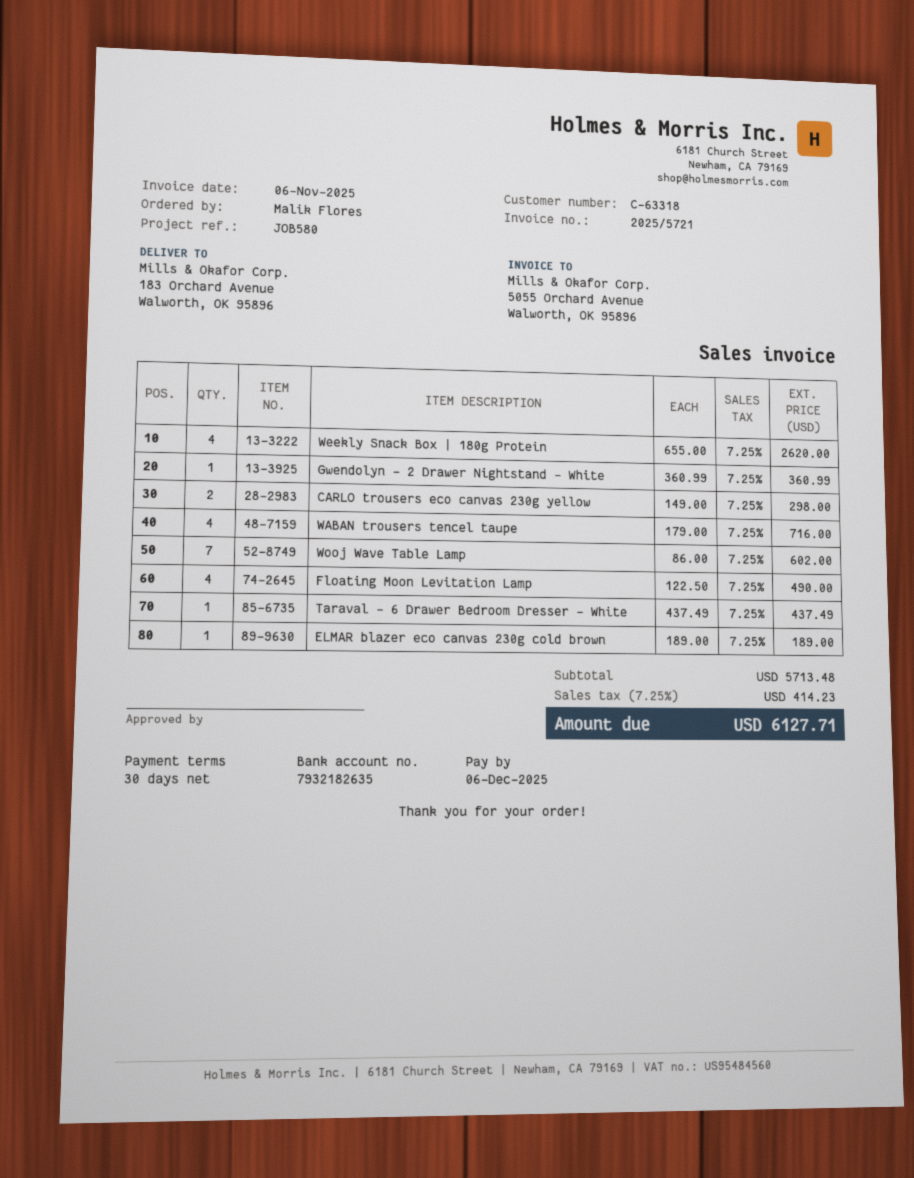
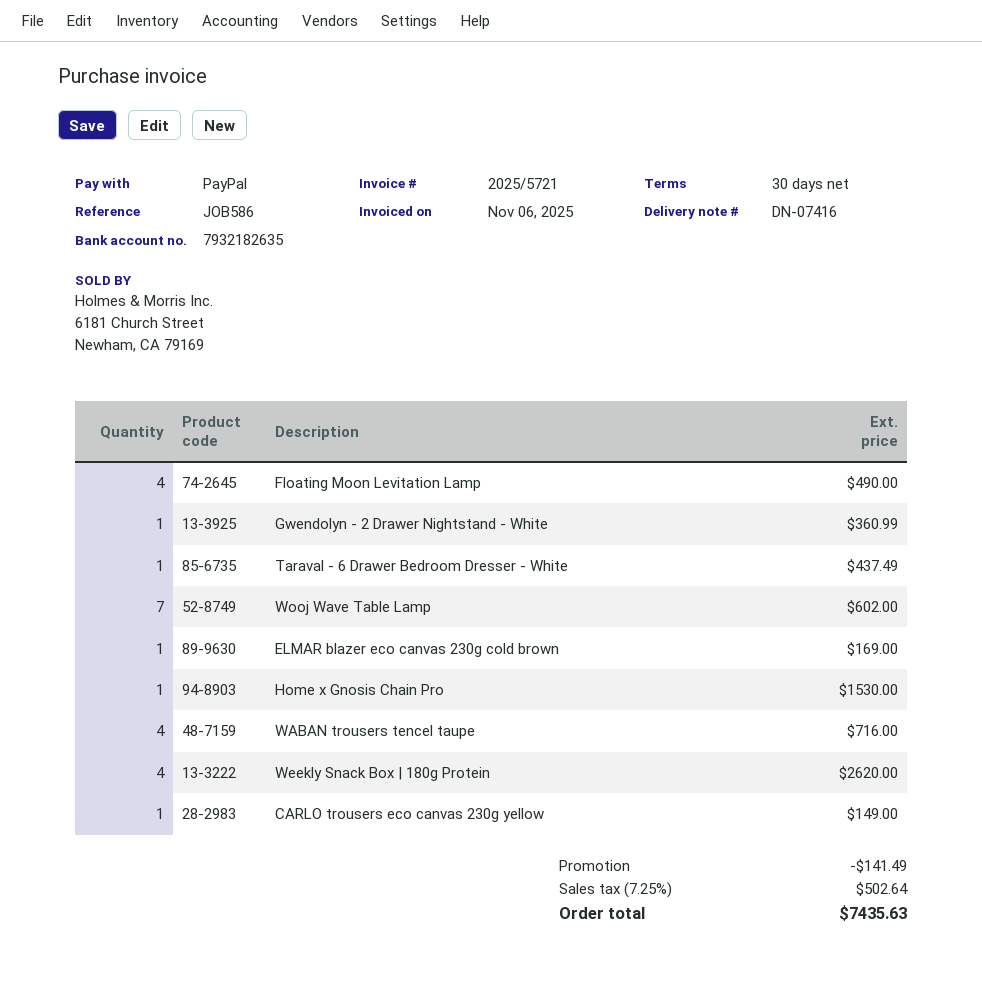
reference: JOB580 -> JOB586
CARLO trousers eco canvas 230g yellow: 2 for 298.00 -> 1 for 149.00
ELMAR blazer eco canvas 230g cold brown: 1 for 189.00 -> 1 for 169.00
Home x Gnosis Chain Pro: none -> 1 for 1530.00
discount: none -> 141.49
tax: 7.25% = 414.23 -> 7.25% = 502.64
total: 6127.71 -> 7435.63

